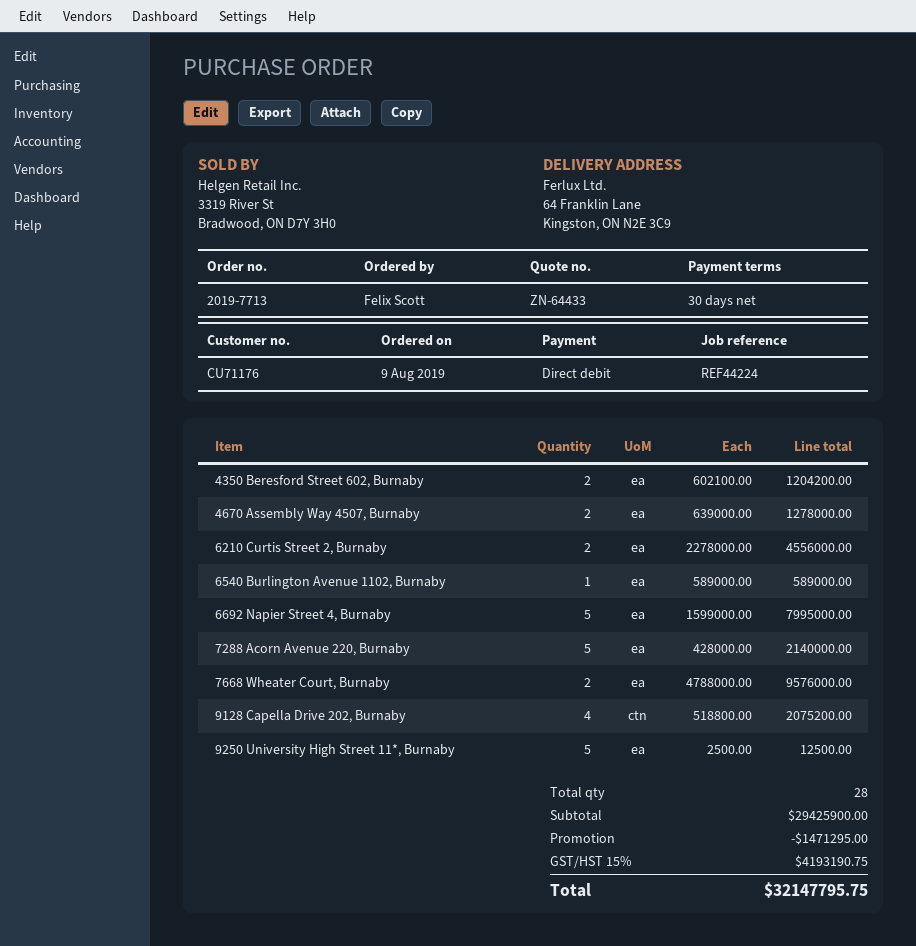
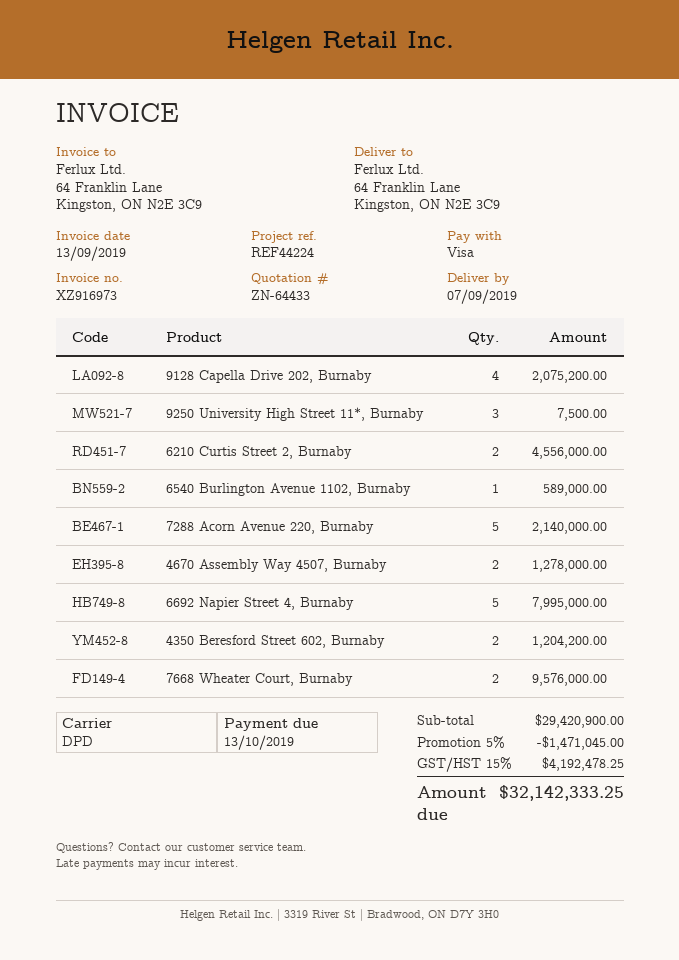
payment method: direct debit -> Visa
9250 University High Street 11*, Burnaby: 5 for 12500.00 -> 3 for 7500.00
subtotal: 29425900.00 -> 29420900.00
discount: 1471295.00 -> 1471045.00
tax: 15% = 4193190.75 -> 15% = 4192478.25
total: 32147795.75 -> 32142333.25

